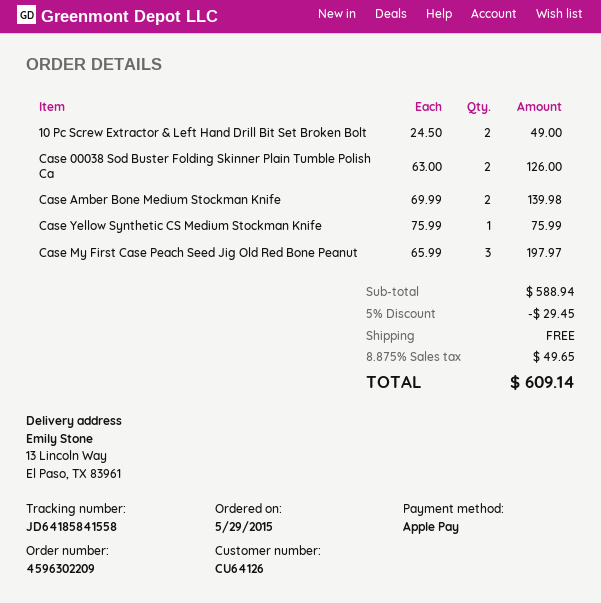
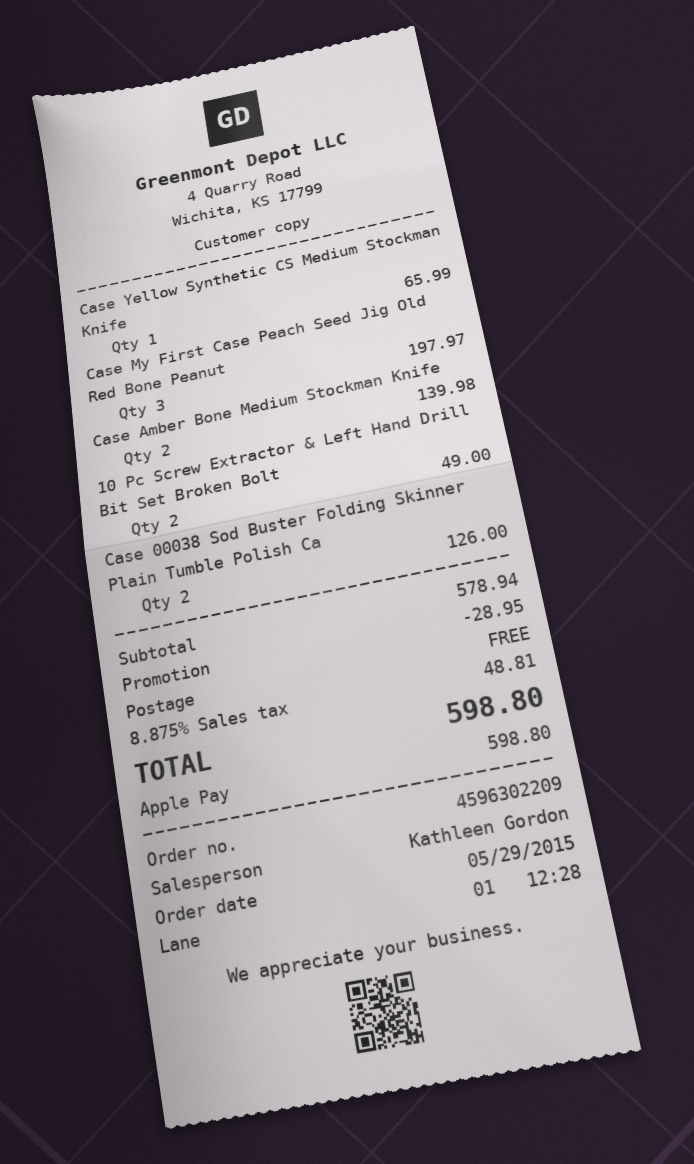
Case Yellow Synthetic CS Medium Stockman Knife: 1 for 75.99 -> 1 for 65.99
subtotal: 588.94 -> 578.94
discount: 29.45 -> 28.95
tax: 8.875% = 49.65 -> 8.875% = 48.81
total: 609.14 -> 598.80

